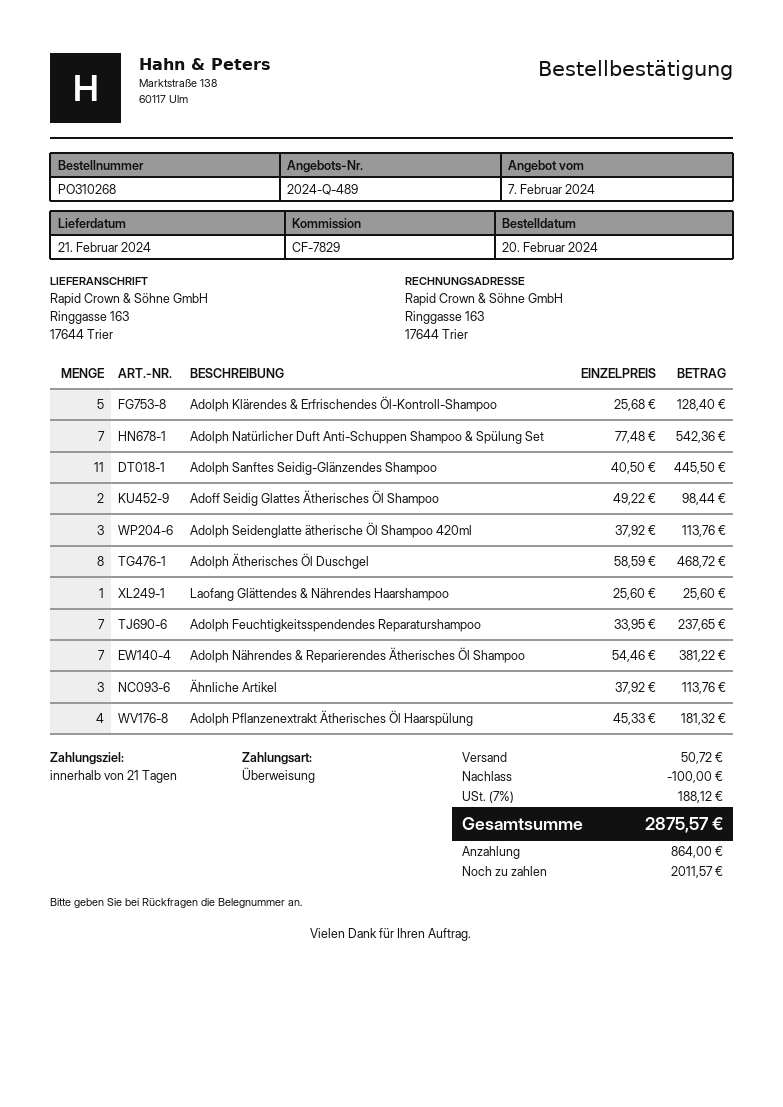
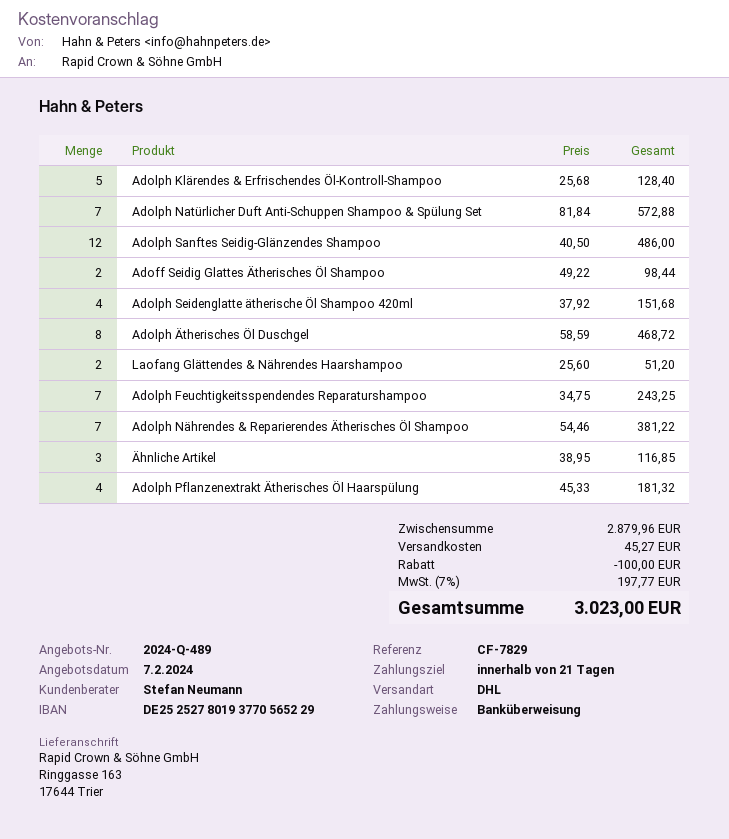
Adolph Natürlicher Duft Anti-Schuppen Shampoo & Spülung Set: 7 x 77.48 = 542.36 -> 7 x 81.84 = 572.88
Adolph Sanftes Seidig-Glänzendes Shampoo: 11 x 40.50 = 445.50 -> 12 x 40.50 = 486.00
Adolph Seidenglatte ätherische Öl Shampoo 420ml: 3 x 37.92 = 113.76 -> 4 x 37.92 = 151.68
Laofang Glättendes & Nährendes Haarshampoo: 1 x 25.60 = 25.60 -> 2 x 25.60 = 51.20
Adolph Feuchtigkeitsspendendes Reparaturshampoo: 7 x 33.95 = 237.65 -> 7 x 34.75 = 243.25
Ähnliche Artikel: 3 x 37.92 = 113.76 -> 3 x 38.95 = 116.85
shipping: 50.72 -> 45.27
tax: 7% = 188.12 -> 7% = 197.77
total: 2875.57 -> 3023.00

